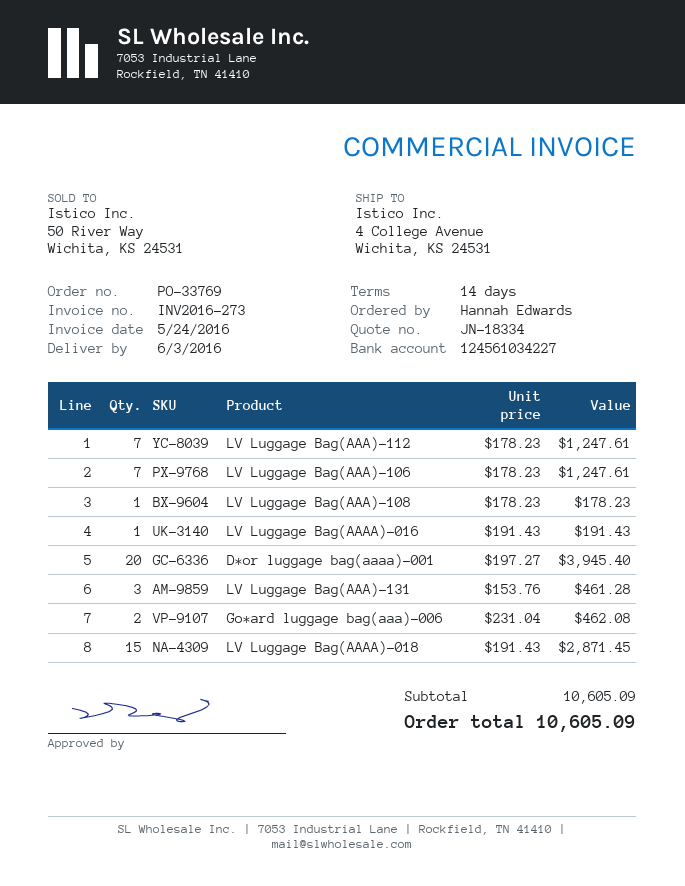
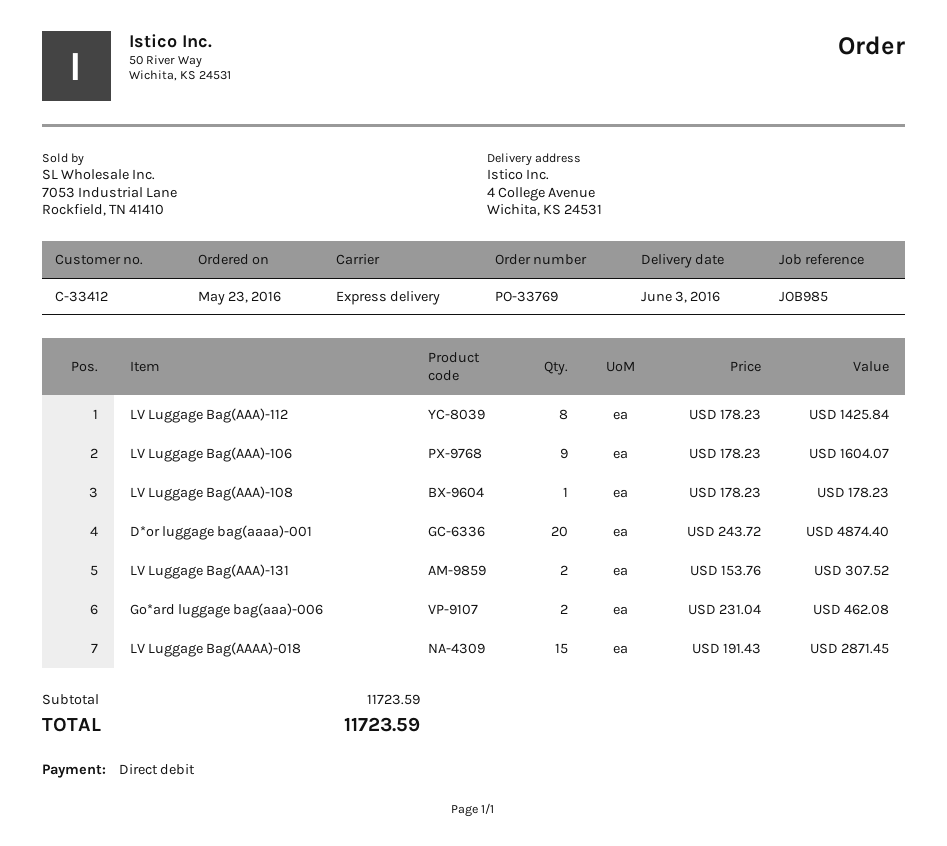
LV Luggage Bag(AAA)-112: 7 x 178.23 = 1247.61 -> 8 x 178.23 = 1425.84
LV Luggage Bag(AAA)-106: 7 x 178.23 = 1247.61 -> 9 x 178.23 = 1604.07
LV Luggage Bag(AAAA)-016: 1 x 191.43 = 191.43 -> none
D*or luggage bag(aaaa)-001: 20 x 197.27 = 3945.40 -> 20 x 243.72 = 4874.40
LV Luggage Bag(AAA)-131: 3 x 153.76 = 461.28 -> 2 x 153.76 = 307.52
subtotal: 10605.09 -> 11723.59
total: 10605.09 -> 11723.59

